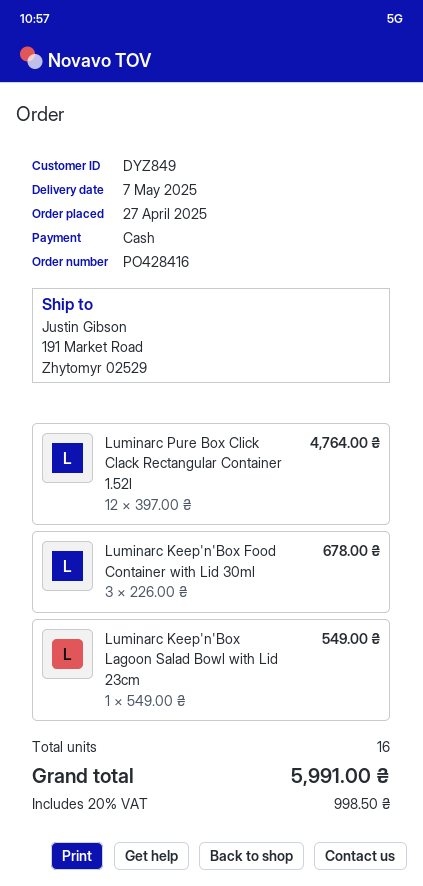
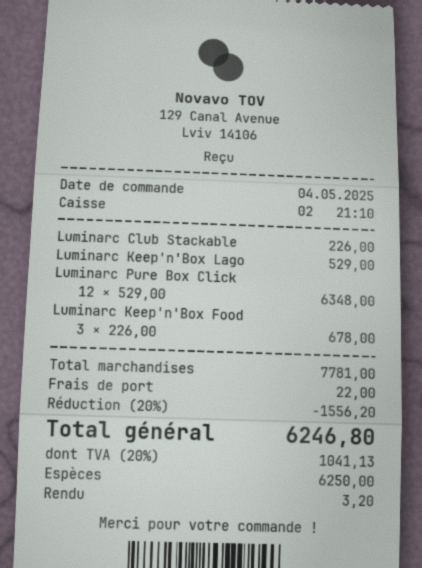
order date: 2025-04-27 -> 2025-05-04
Luminarc Pure Box Click Clack Rectangular Container 1.52l: 12 x 397.00 = 4764.00 -> 12 x 529.00 = 6348.00
Luminarc Keep'n'Box Lagoon Salad Bowl with Lid 23cm: 1 x 549.00 = 549.00 -> 1 x 529.00 = 529.00
Luminarc Club Stackable: none -> 1 x 226.00 = 226.00
discount: none -> 20% = 1556.20
shipping: none -> 22.00
tax: 20% = 998.50 -> 20% = 1041.13
total: 5991.00 -> 6246.80

